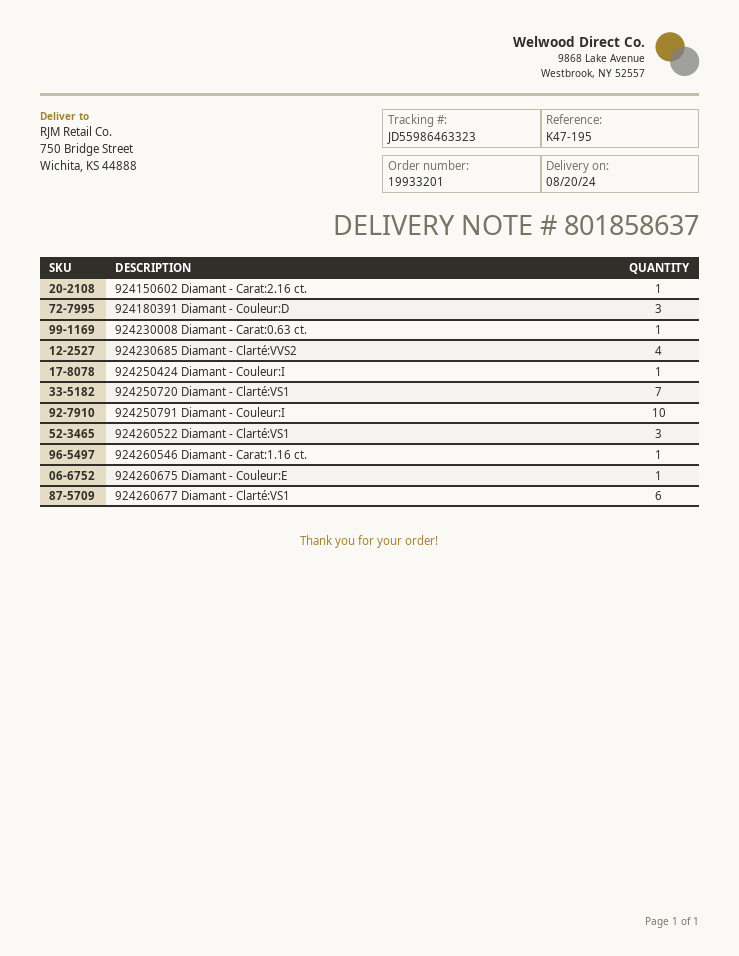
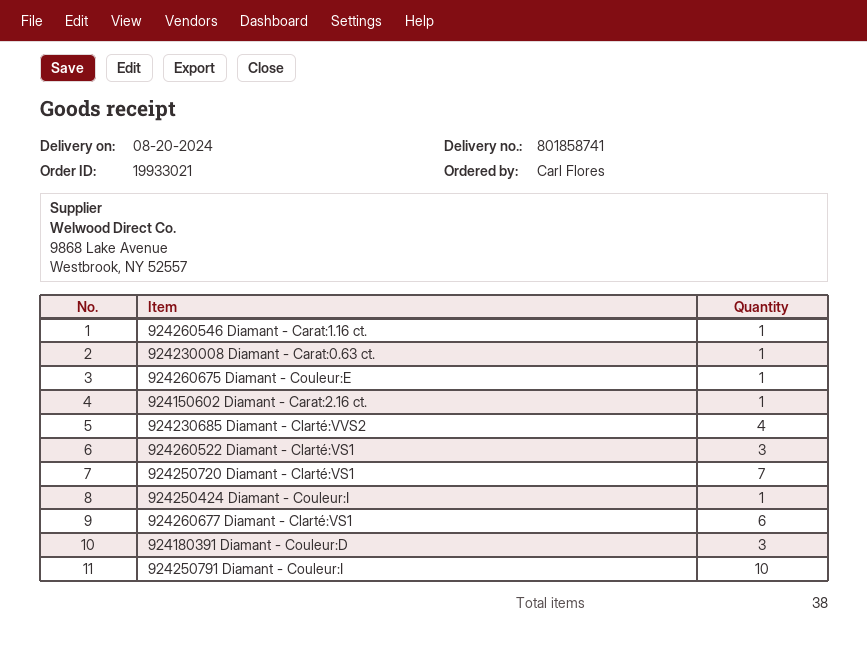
order number: 19933201 -> 19933021
delivery note number: 801858637 -> 801858741

